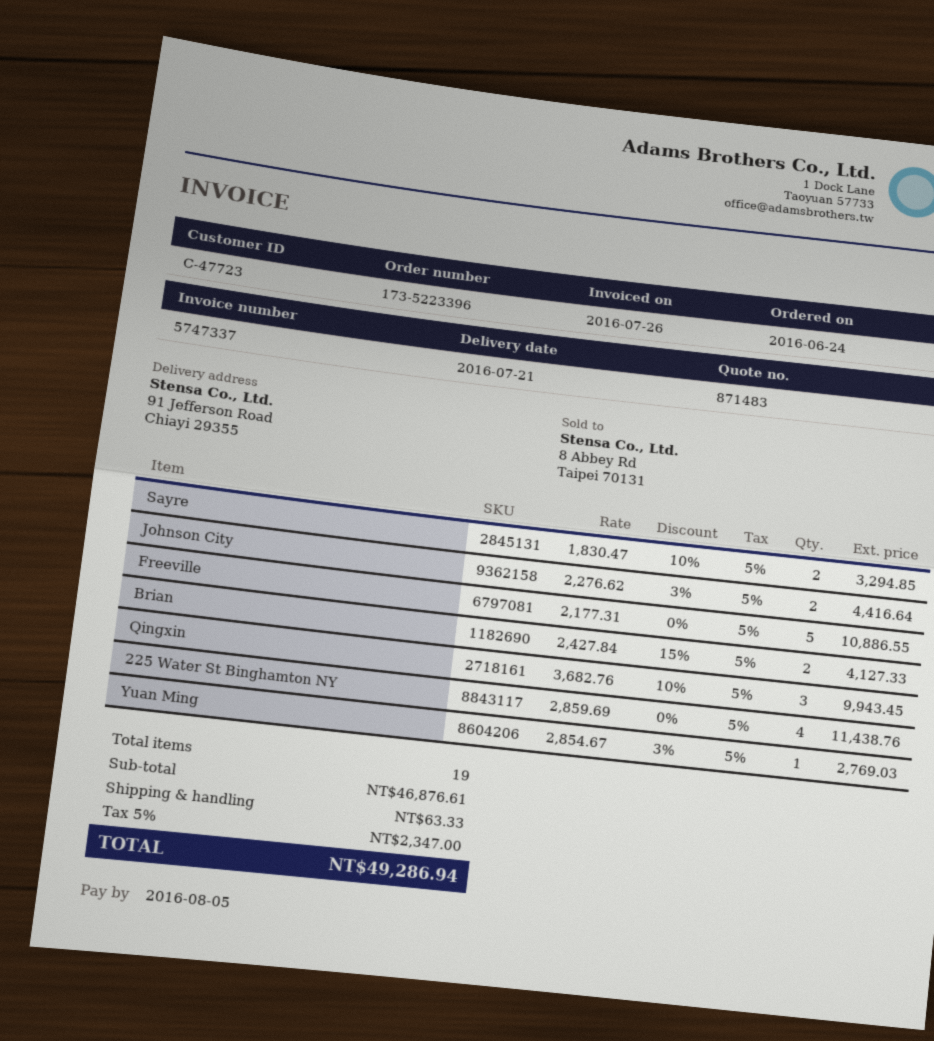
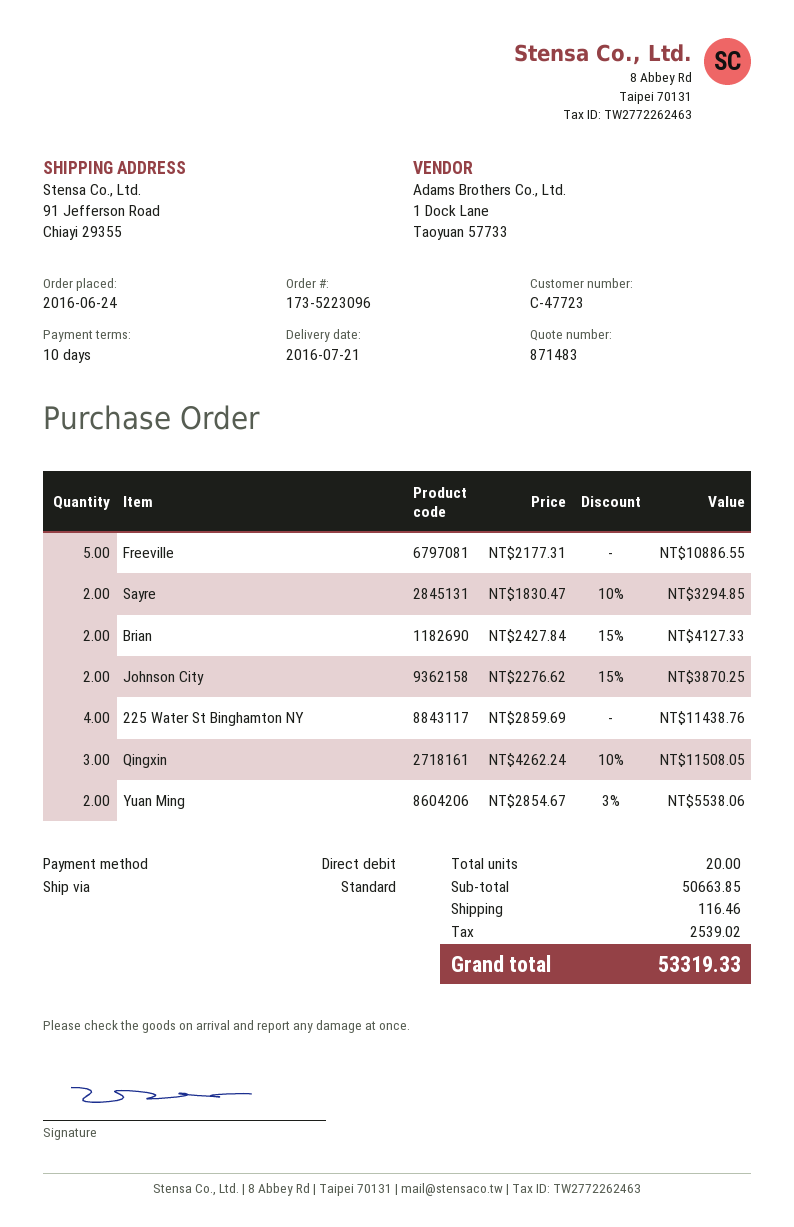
order number: 173-5223396 -> 173-5223096
Johnson City: 2 x 2276.62 - 3% = 4416.64 -> 2 x 2276.62 - 15% = 3870.25
Qingxin: 3 x 3682.76 - 10% = 9943.45 -> 3 x 4262.24 - 10% = 11508.05
Yuan Ming: 1 x 2854.67 - 3% = 2769.03 -> 2 x 2854.67 - 3% = 5538.06
total quantity: 19 -> 20
subtotal: 46876.61 -> 50663.85
shipping: 63.33 -> 116.46
tax: 2347.00 -> 2539.02
total: 49286.94 -> 53319.33

